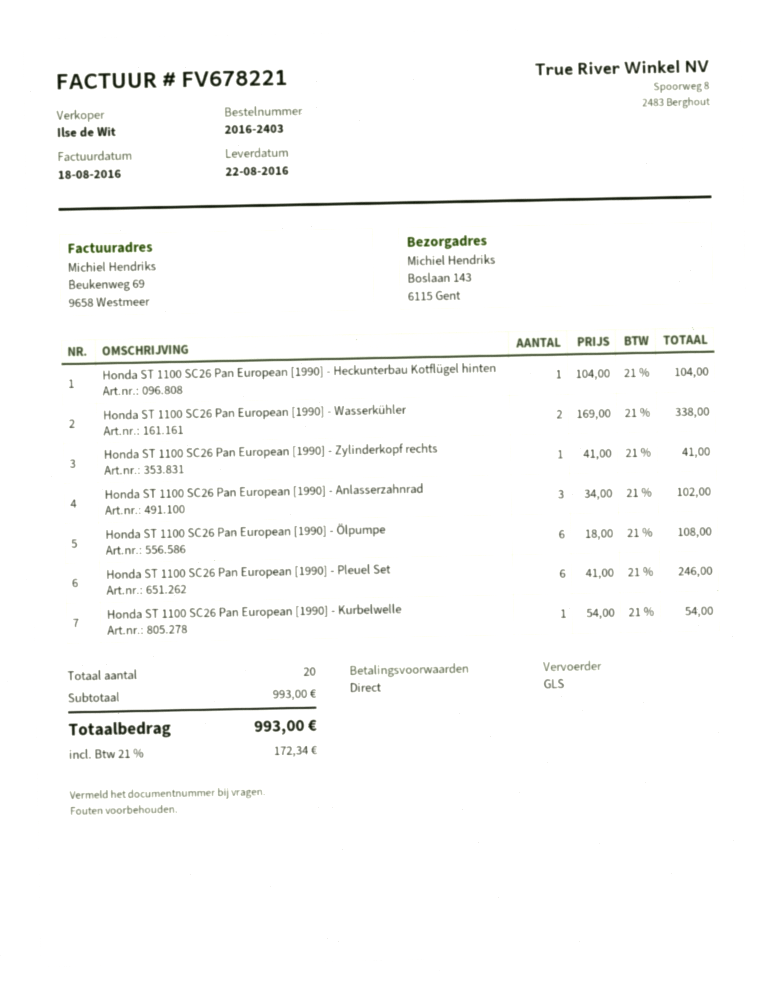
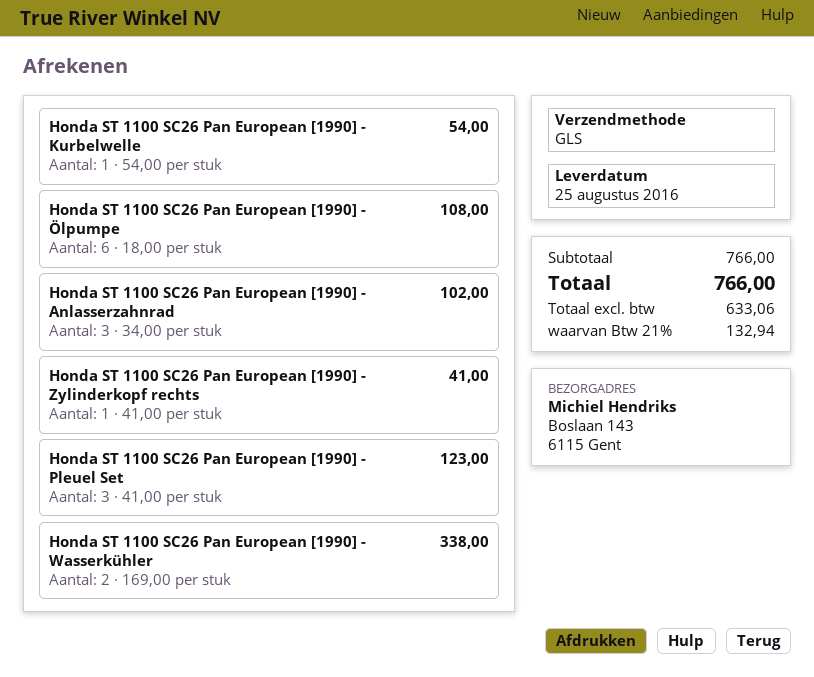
delivery date: 2016-08-22 -> 2016-08-25
Honda ST 1100 SC26 Pan European [1990] - Heckunterbau Kotflügel hinten: 1 x 104.00 = 104.00 -> none
Honda ST 1100 SC26 Pan European [1990] - Pleuel Set: 6 x 41.00 = 246.00 -> 3 x 41.00 = 123.00
subtotal: 993.00 -> 766.00
tax: 21% = 172.34 -> 21% = 132.94
total: 993.00 -> 766.00

